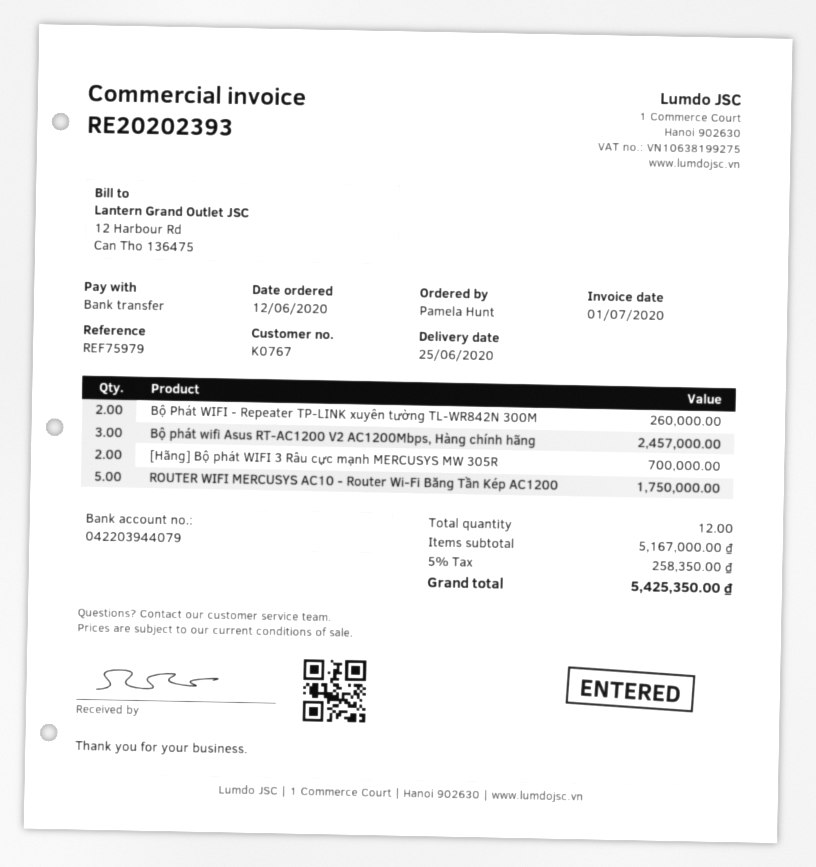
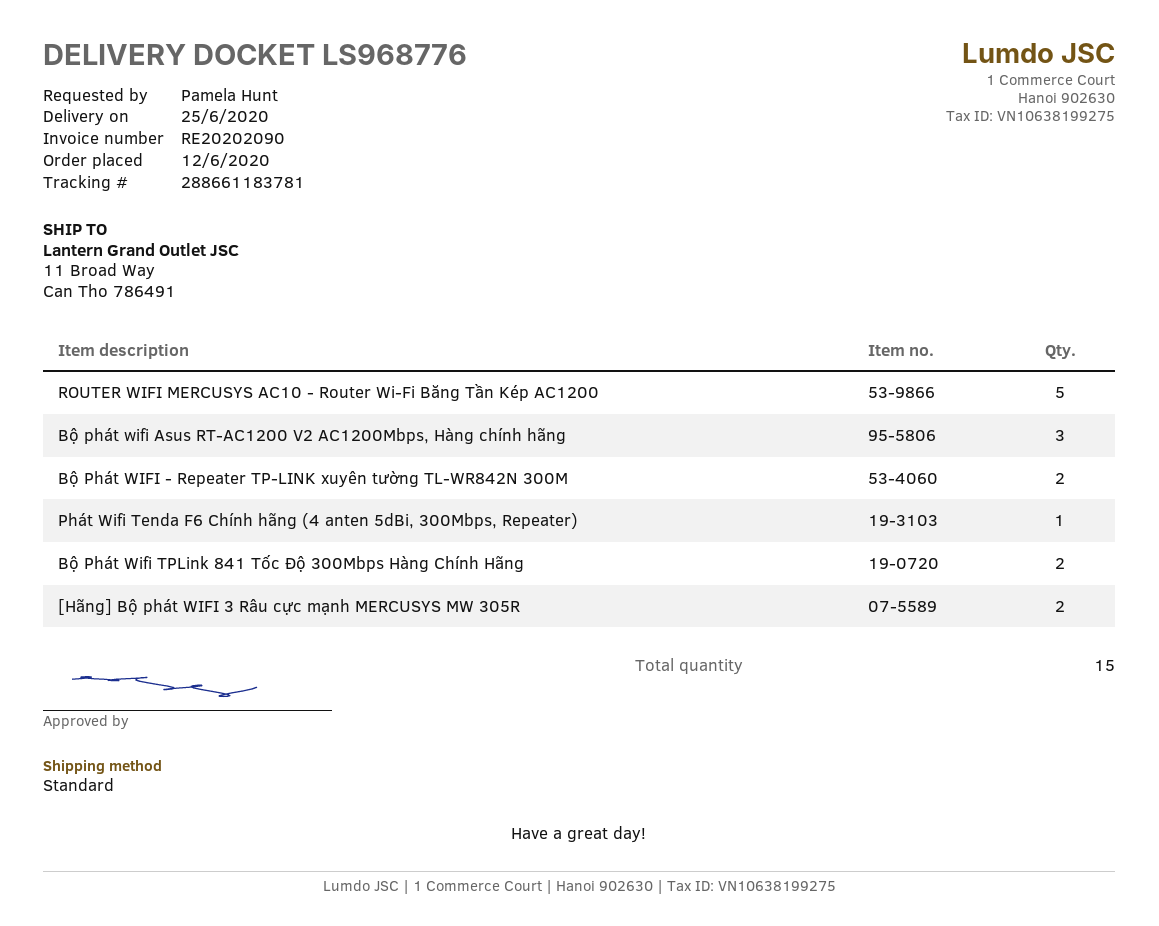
invoice number: RE20202393 -> RE20202090
Phát Wifi Tenda F6 Chính hãng (4 anten 5dBi, 300Mbps, Repeater): none -> 1
Bộ Phát Wifi TPLink 841 Tốc Độ 300Mbps Hàng Chính Hãng: none -> 2
total quantity: 12 -> 15

